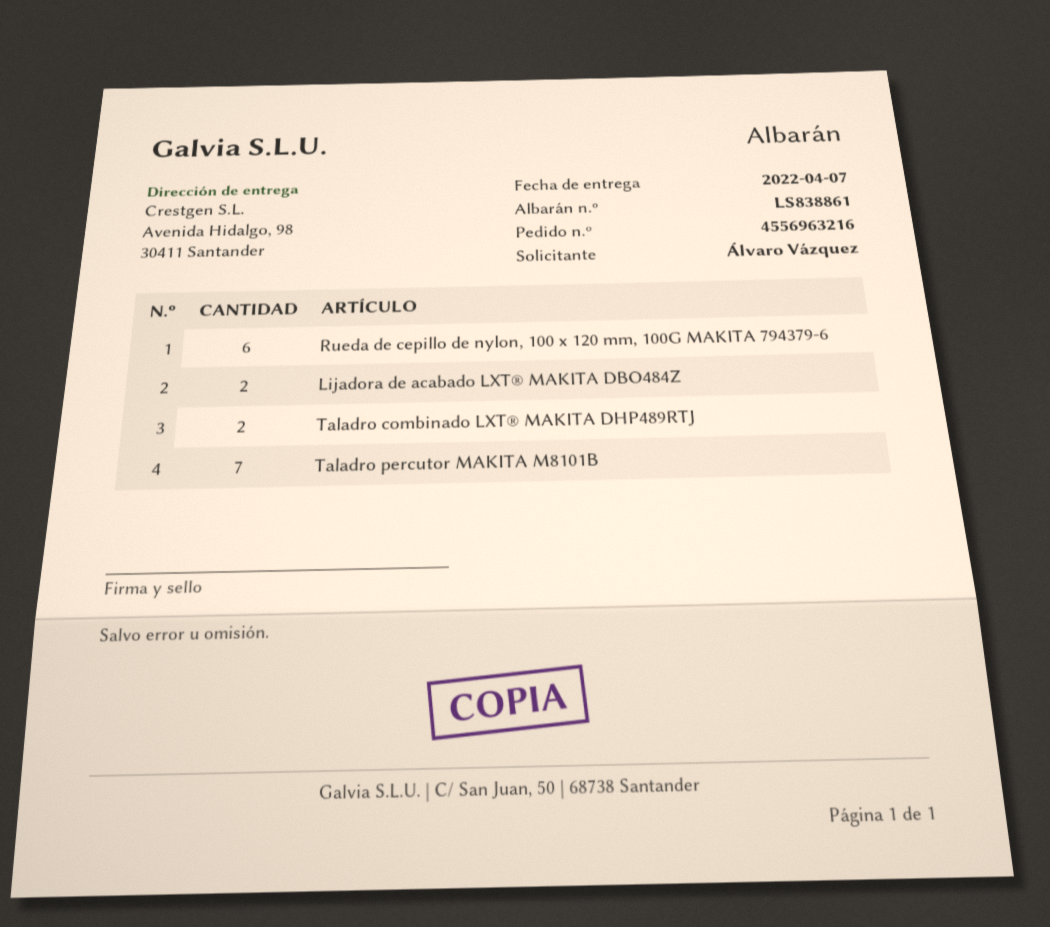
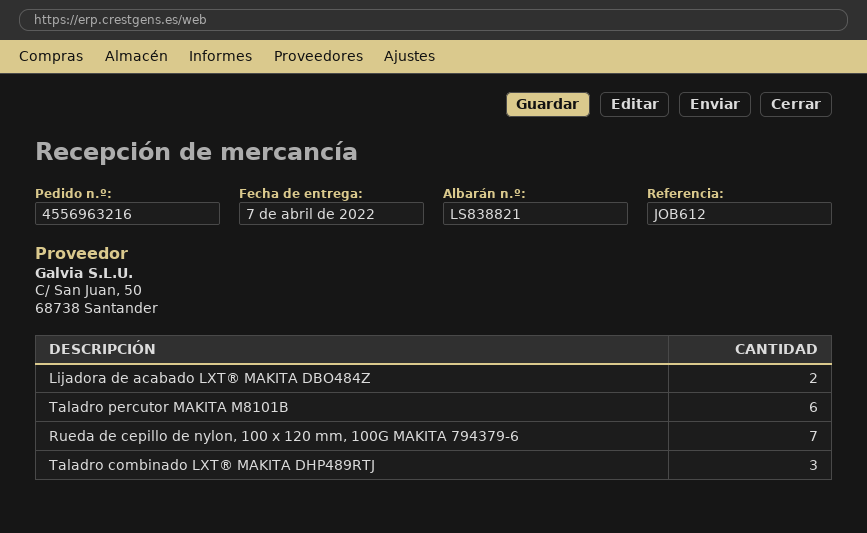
delivery note number: LS838861 -> LS838821
Rueda de cepillo de nylon, 100 x 120 mm, 100G MAKITA 794379-6: 6 -> 7
Taladro combinado LXT® MAKITA DHP489RTJ: 2 -> 3
Taladro percutor MAKITA M8101B: 7 -> 6

